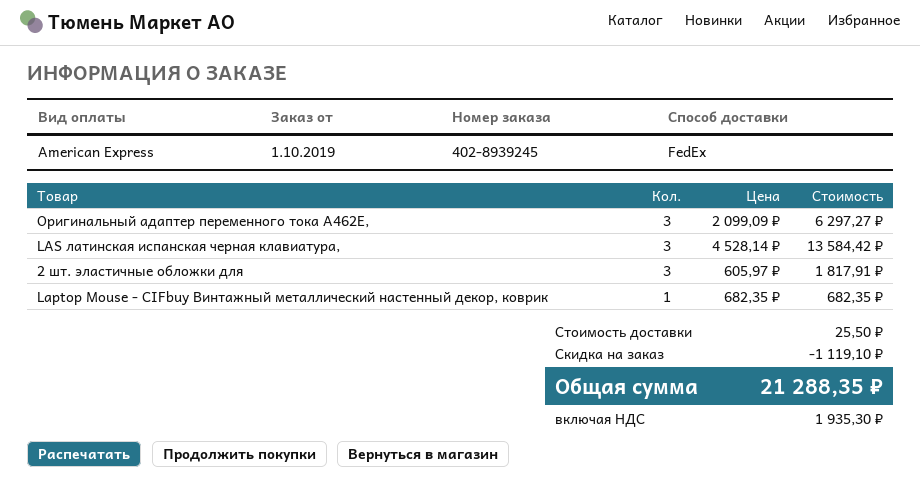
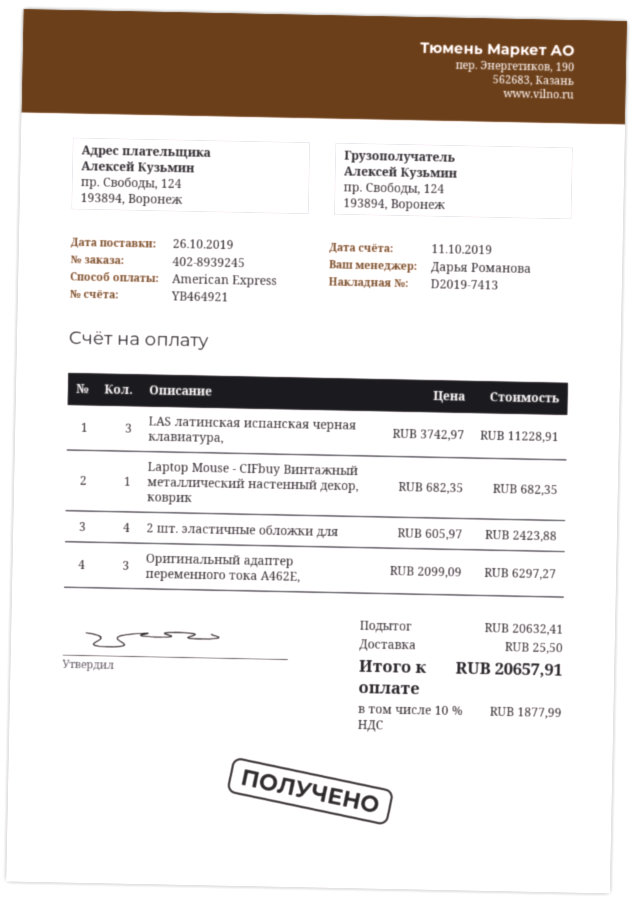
LAS латинская испанская черная клавиатура,: 3 x 4528.14 = 13584.42 -> 3 x 3742.97 = 11228.91
2 шт. эластичные обложки для: 3 x 605.97 = 1817.91 -> 4 x 605.97 = 2423.88
discount: 1119.10 -> none
tax: 1935.30 -> 1877.99
total: 21288.35 -> 20657.91

